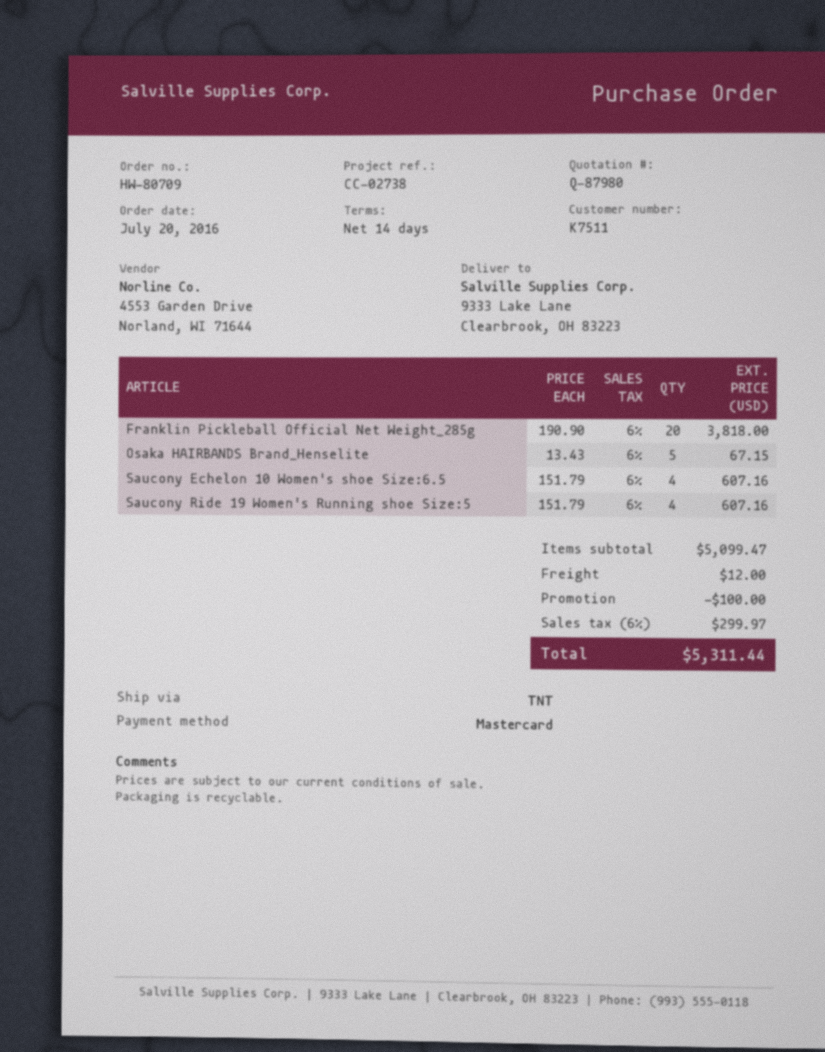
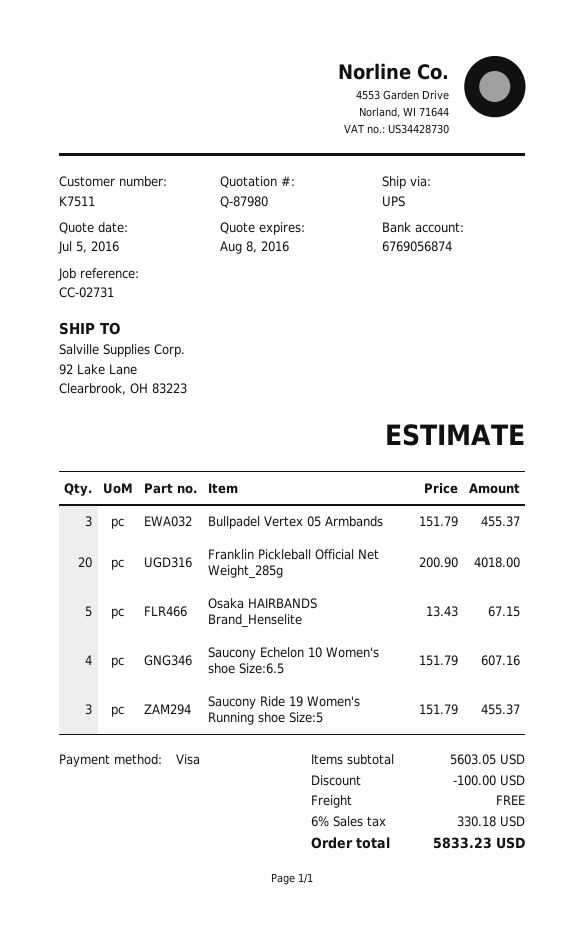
reference: CC-02738 -> CC-02731
payment method: Mastercard -> Visa
shipping method: TNT -> UPS
ship to: 9333 Lake Lane, Clearbrook, OH 83223 -> 92 Lake Lane, Clearbrook, OH 83223
Franklin Pickleball Official Net Weight_285g: 20 x 190.90 = 3818.00 -> 20 x 200.90 = 4018.00
Saucony Ride 19 Women's Running shoe Size:5: 4 x 151.79 = 607.16 -> 3 x 151.79 = 455.37
Bullpadel Vertex 05 Armbands: none -> 3 x 151.79 = 455.37
subtotal: 5099.47 -> 5603.05
shipping: 12.00 -> 0.00
tax: 6% = 299.97 -> 6% = 330.18
total: 5311.44 -> 5833.23

